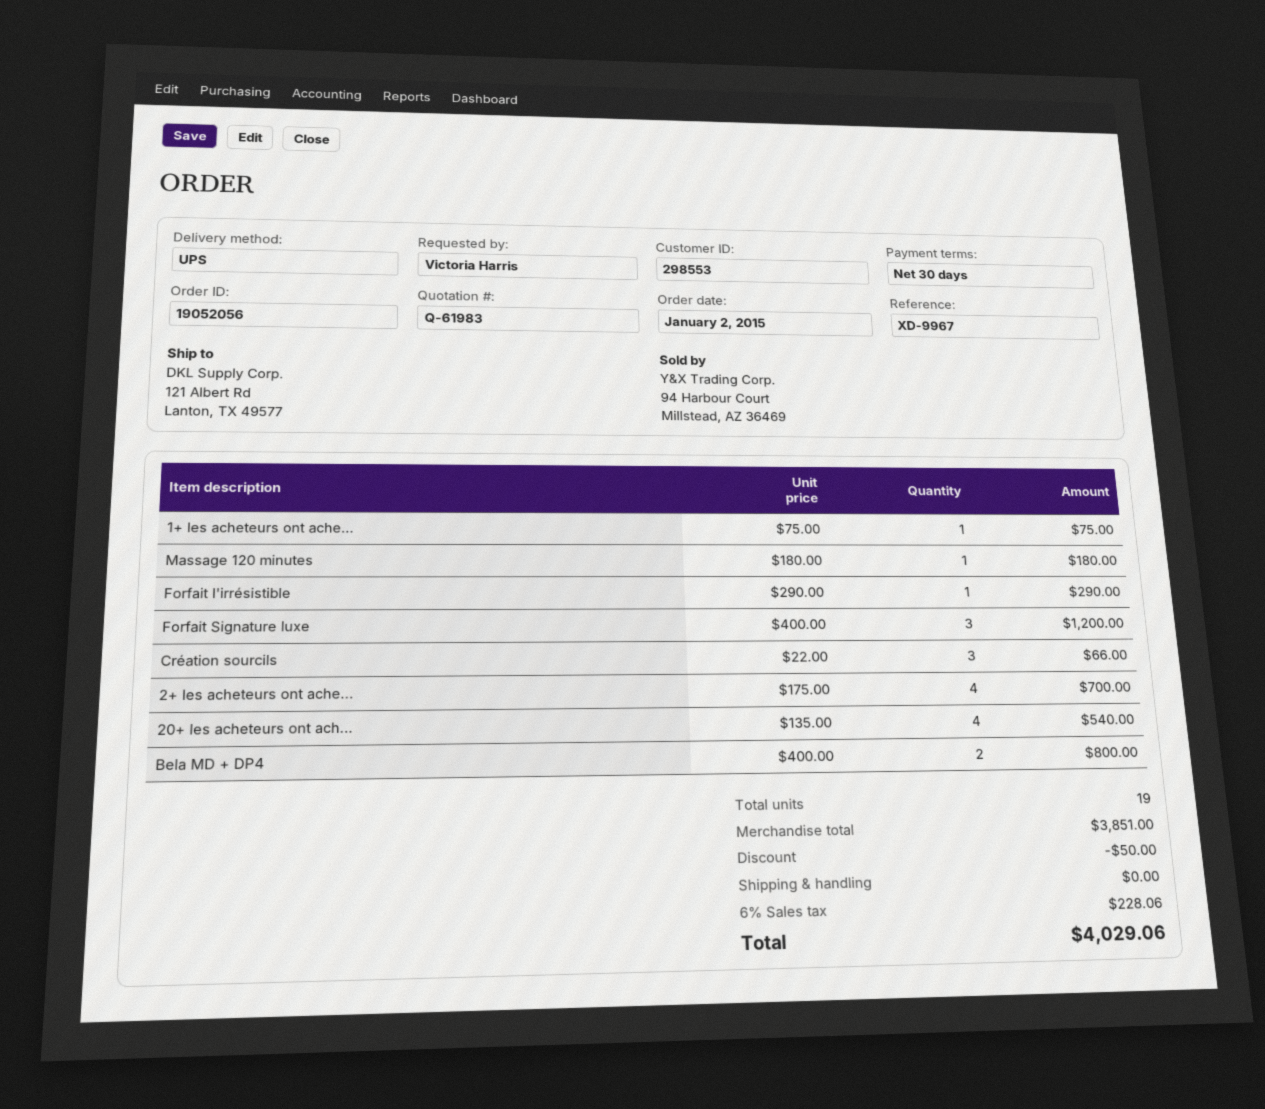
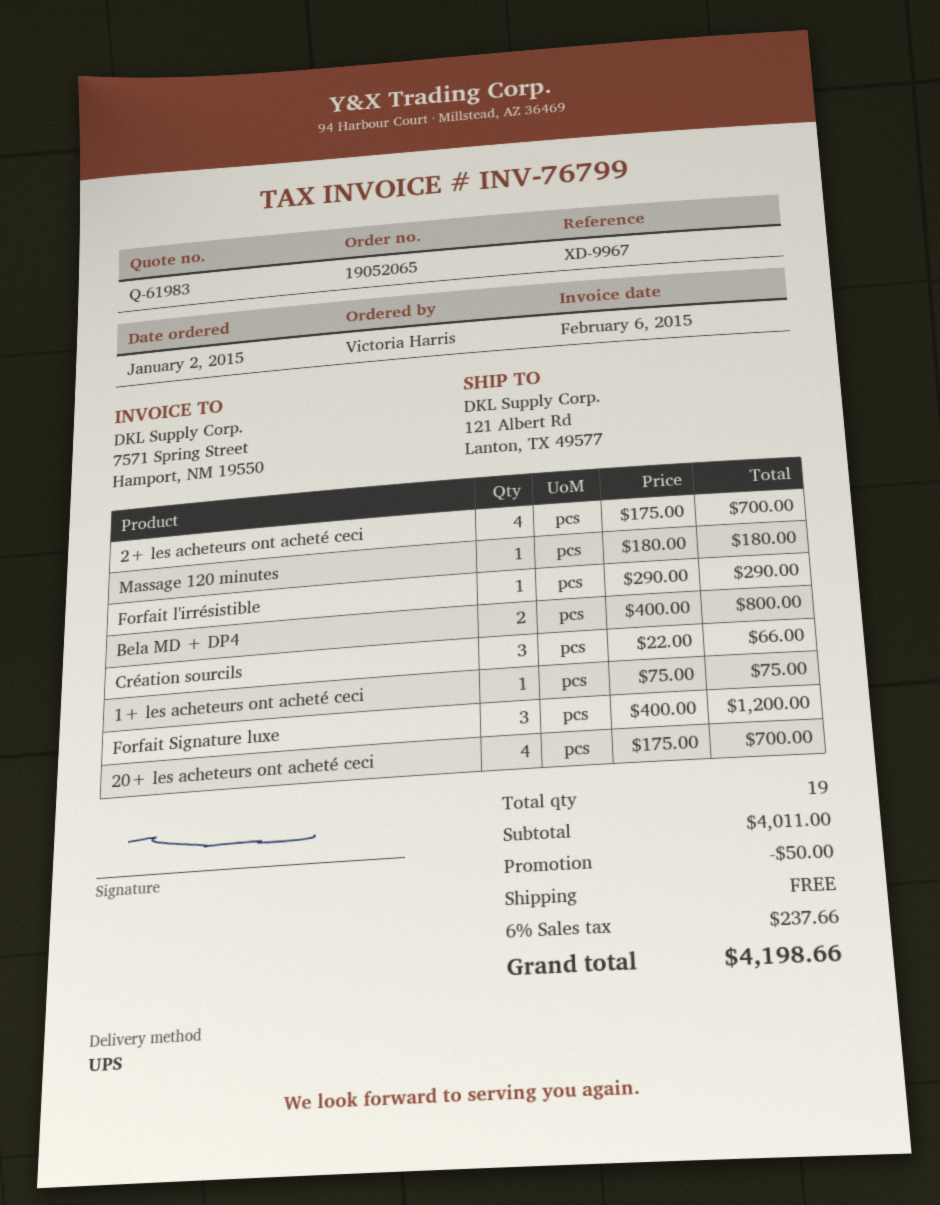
order number: 19052056 -> 19052065
20+ les acheteurs ont ach...: 4 x 135.00 = 540.00 -> 4 x 175.00 = 700.00
subtotal: 3851.00 -> 4011.00
tax: 6% = 228.06 -> 6% = 237.66
total: 4029.06 -> 4198.66

